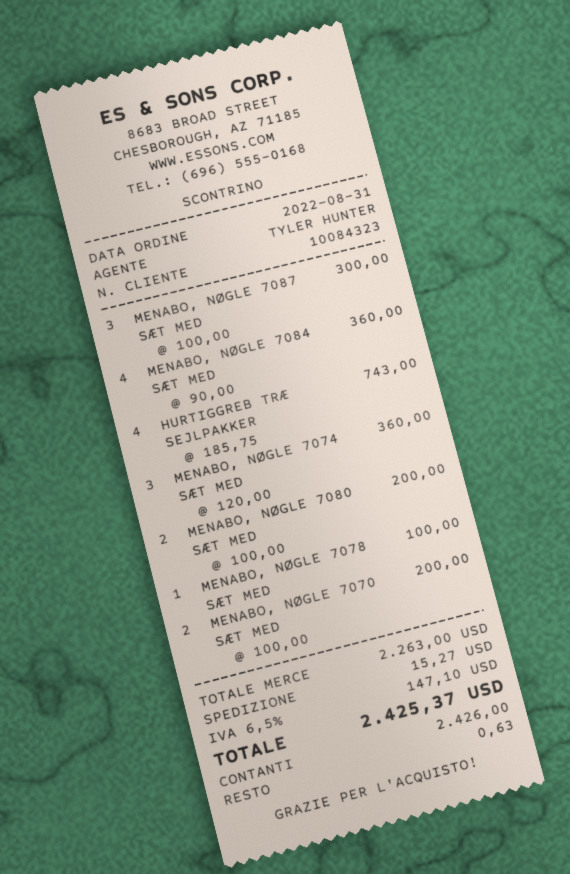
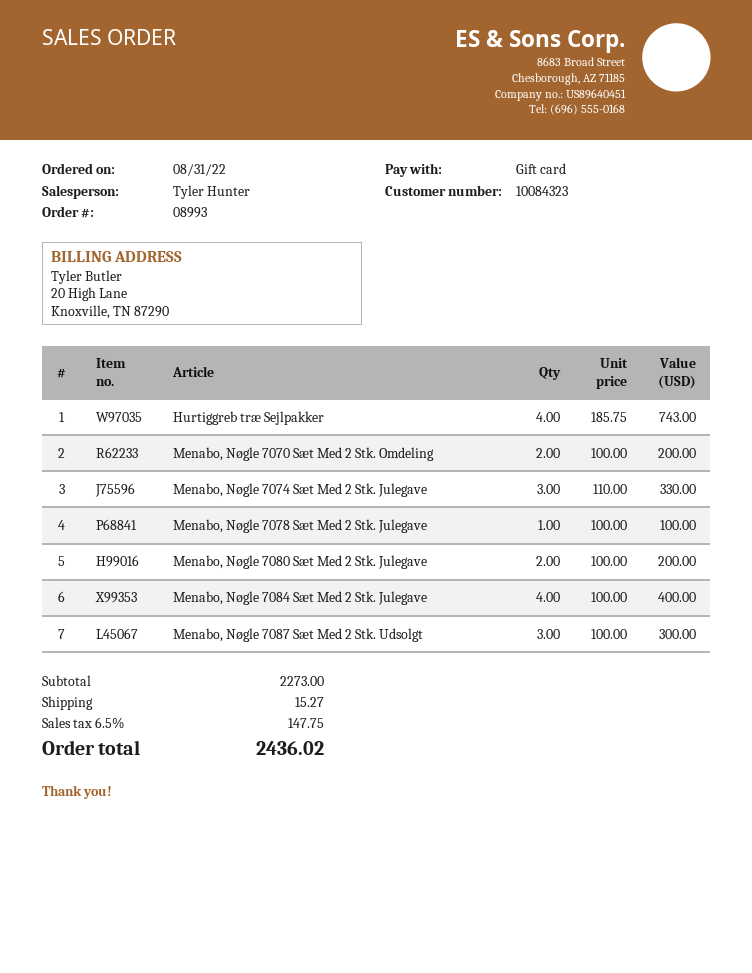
payment method: cash -> gift card
MENABO, NØGLE 7084 SÆT MED: 4 x 90.00 = 360.00 -> 4 x 100.00 = 400.00
MENABO, NØGLE 7074 SÆT MED: 3 x 120.00 = 360.00 -> 3 x 110.00 = 330.00
subtotal: 2263.00 -> 2273.00
tax: 6.5% = 147.10 -> 6.5% = 147.75
total: 2425.37 -> 2436.02

